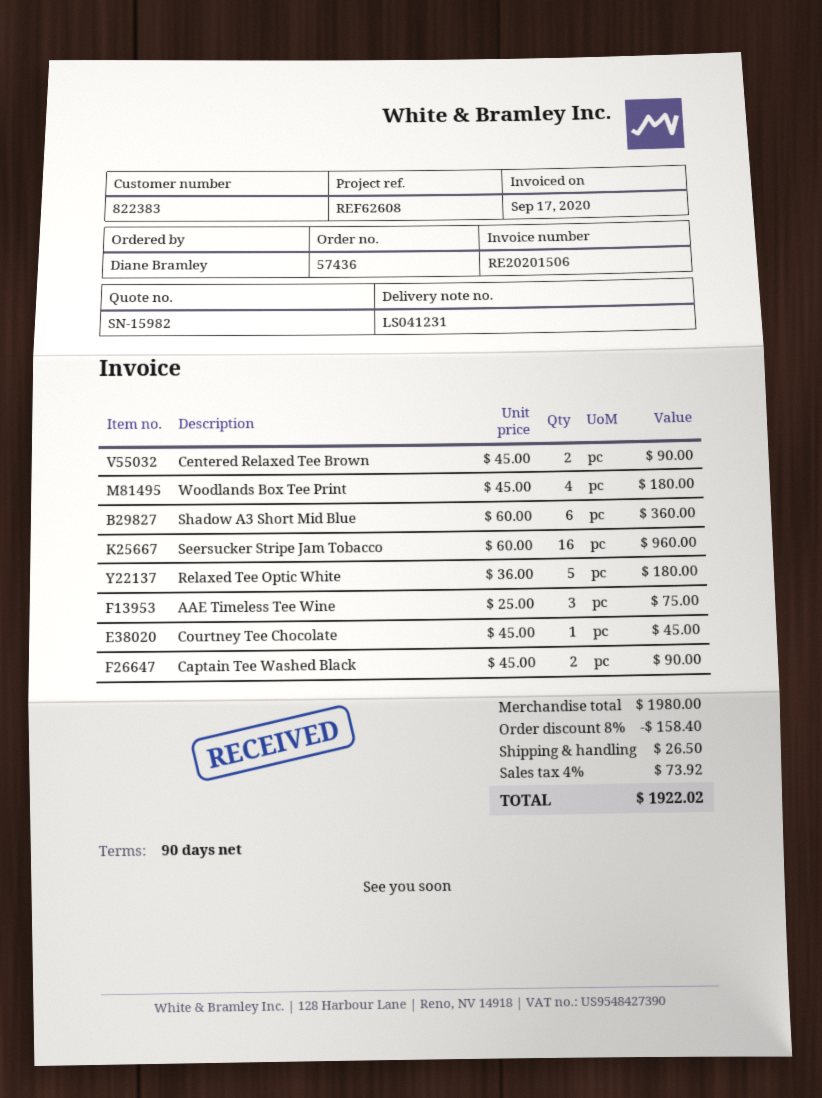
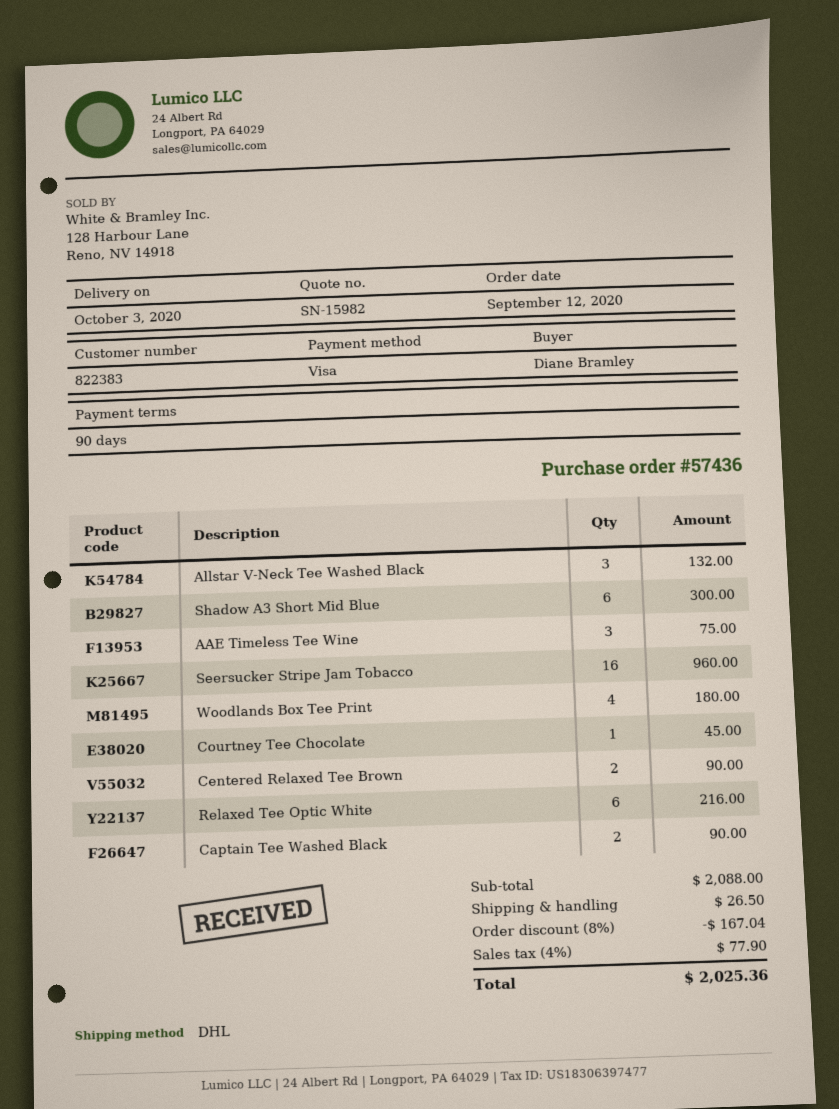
Shadow A3 Short Mid Blue: 6 for 360.00 -> 6 for 300.00
Relaxed Tee Optic White: 5 for 180.00 -> 6 for 216.00
Allstar V-Neck Tee Washed Black: none -> 3 for 132.00
subtotal: 1980.00 -> 2088.00
discount: 8% = 158.40 -> 8% = 167.04
tax: 4% = 73.92 -> 4% = 77.90
total: 1922.02 -> 2025.36

